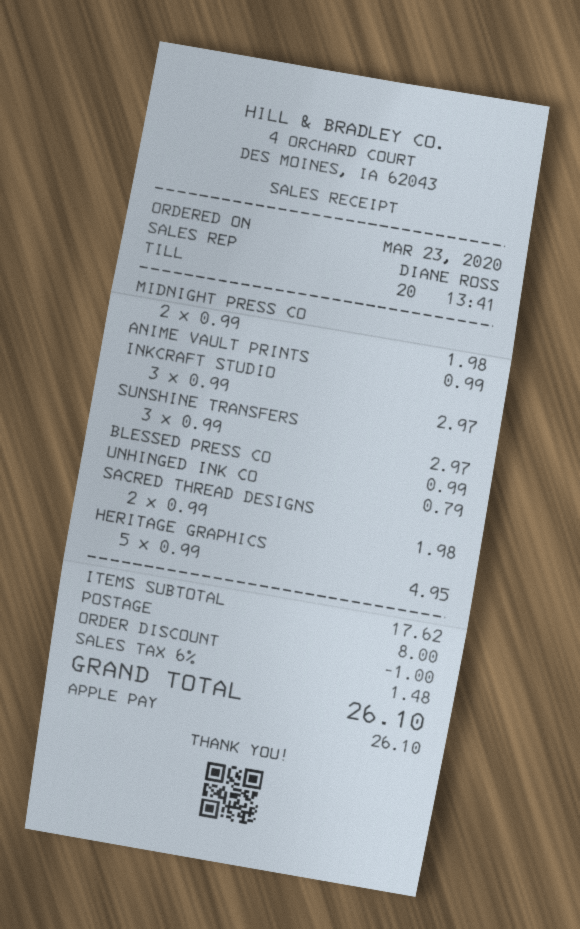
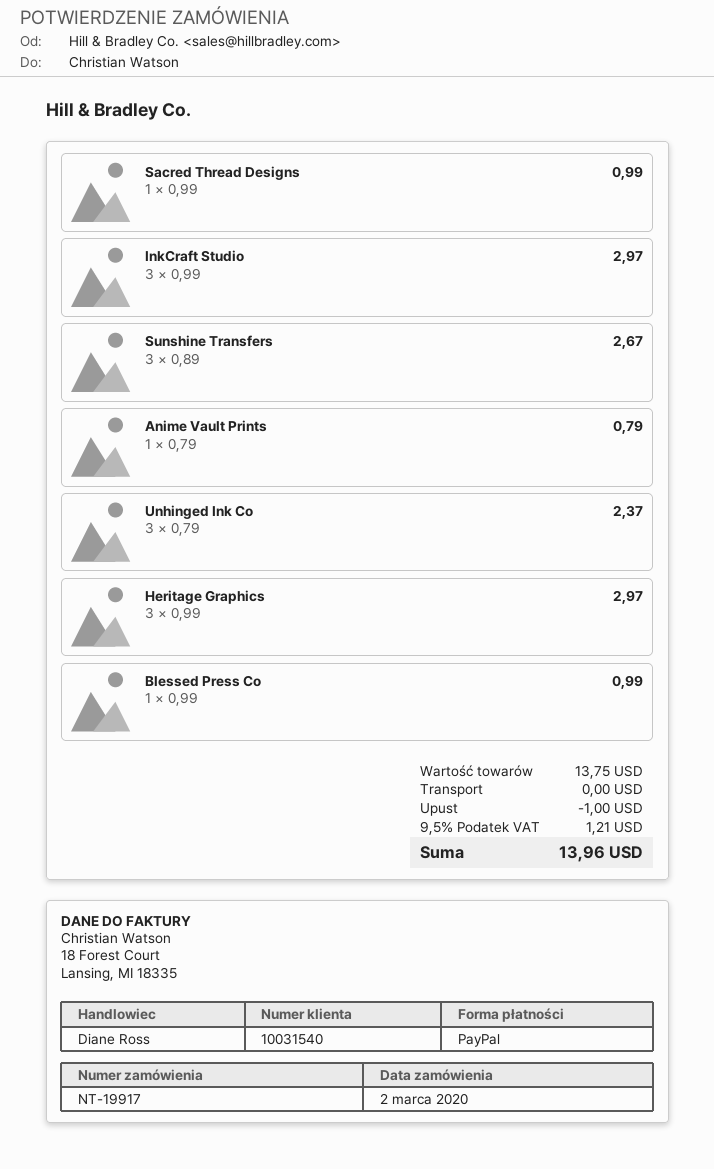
order date: 2020-03-23 -> 2020-03-02
payment method: Apple Pay -> PayPal
MIDNIGHT PRESS CO: 2 x 0.99 = 1.98 -> none
ANIME VAULT PRINTS: 1 x 0.99 = 0.99 -> 1 x 0.79 = 0.79
SUNSHINE TRANSFERS: 3 x 0.99 = 2.97 -> 3 x 0.89 = 2.67
UNHINGED INK CO: 1 x 0.79 = 0.79 -> 3 x 0.79 = 2.37
SACRED THREAD DESIGNS: 2 x 0.99 = 1.98 -> 1 x 0.99 = 0.99
HERITAGE GRAPHICS: 5 x 0.99 = 4.95 -> 3 x 0.99 = 2.97
subtotal: 17.62 -> 13.75
shipping: 8.00 -> 0.00
tax: 6% = 1.48 -> 9.5% = 1.21
total: 26.10 -> 13.96

